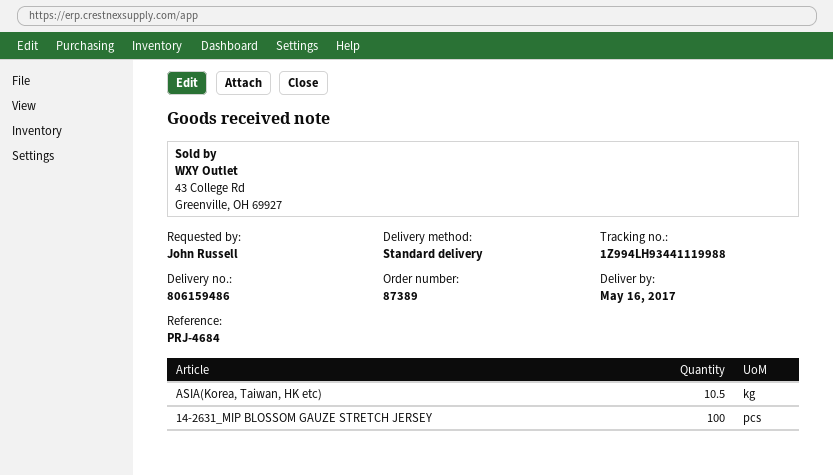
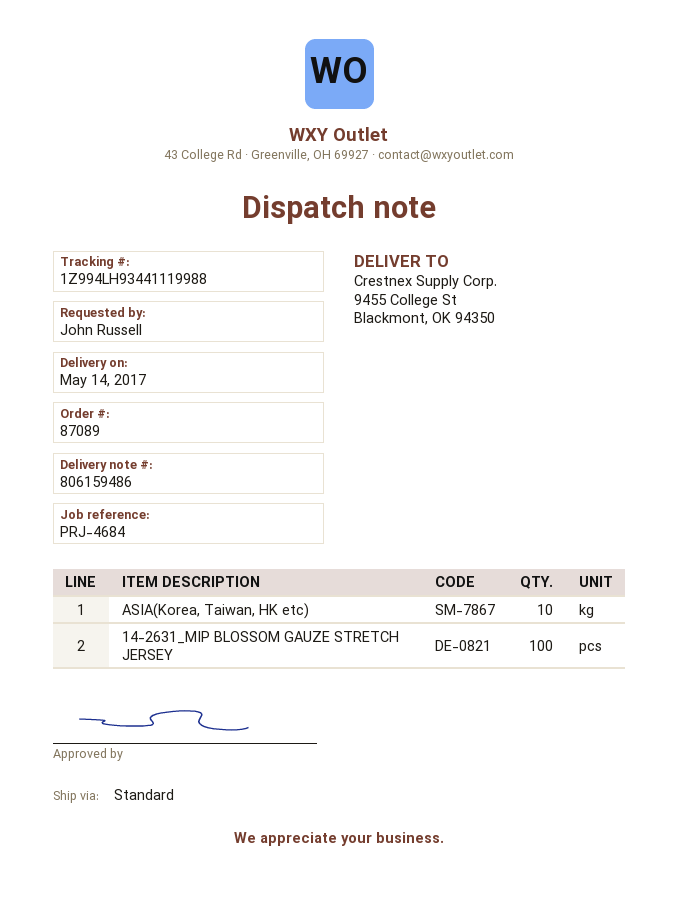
order number: 87389 -> 87089
delivery date: 2017-05-16 -> 2017-05-14
ASIA(Korea, Taiwan, HK etc): 10.5 -> 10

